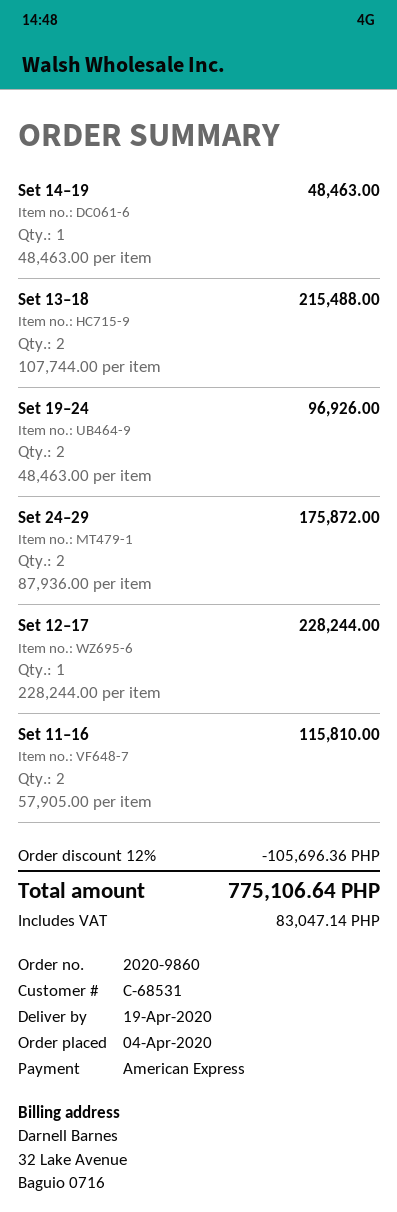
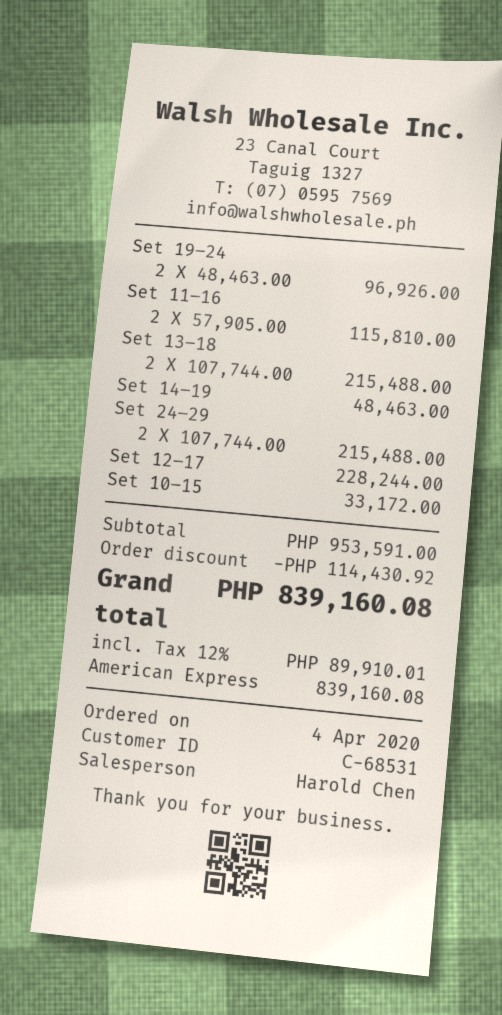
Set 24–29: 2 x 87936.00 = 175872.00 -> 2 x 107744.00 = 215488.00
Set 10–15: none -> 1 x 33172.00 = 33172.00
discount: 105696.36 -> 114430.92
tax: 83047.14 -> 89910.01
total: 775106.64 -> 839160.08

